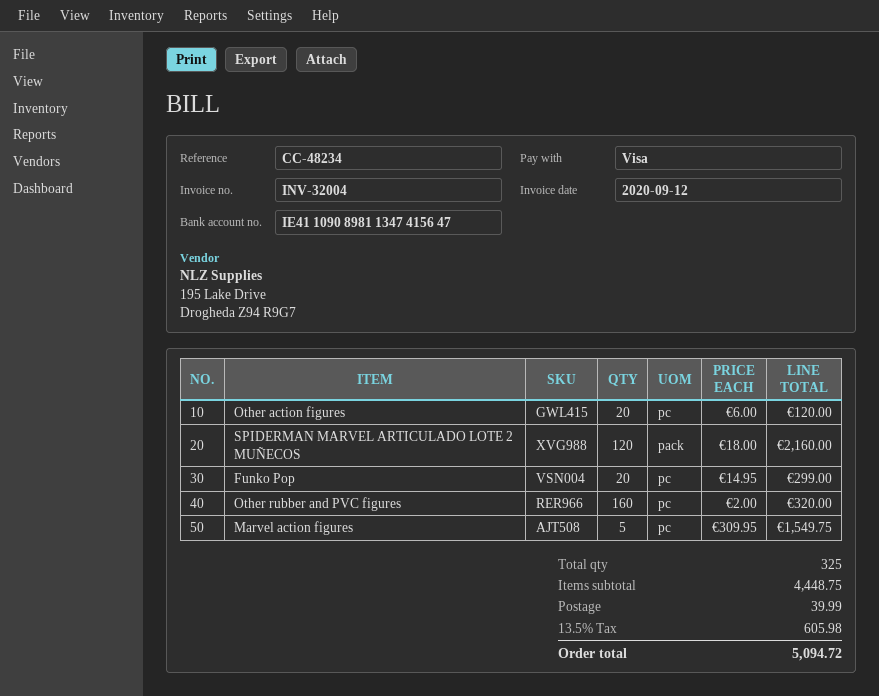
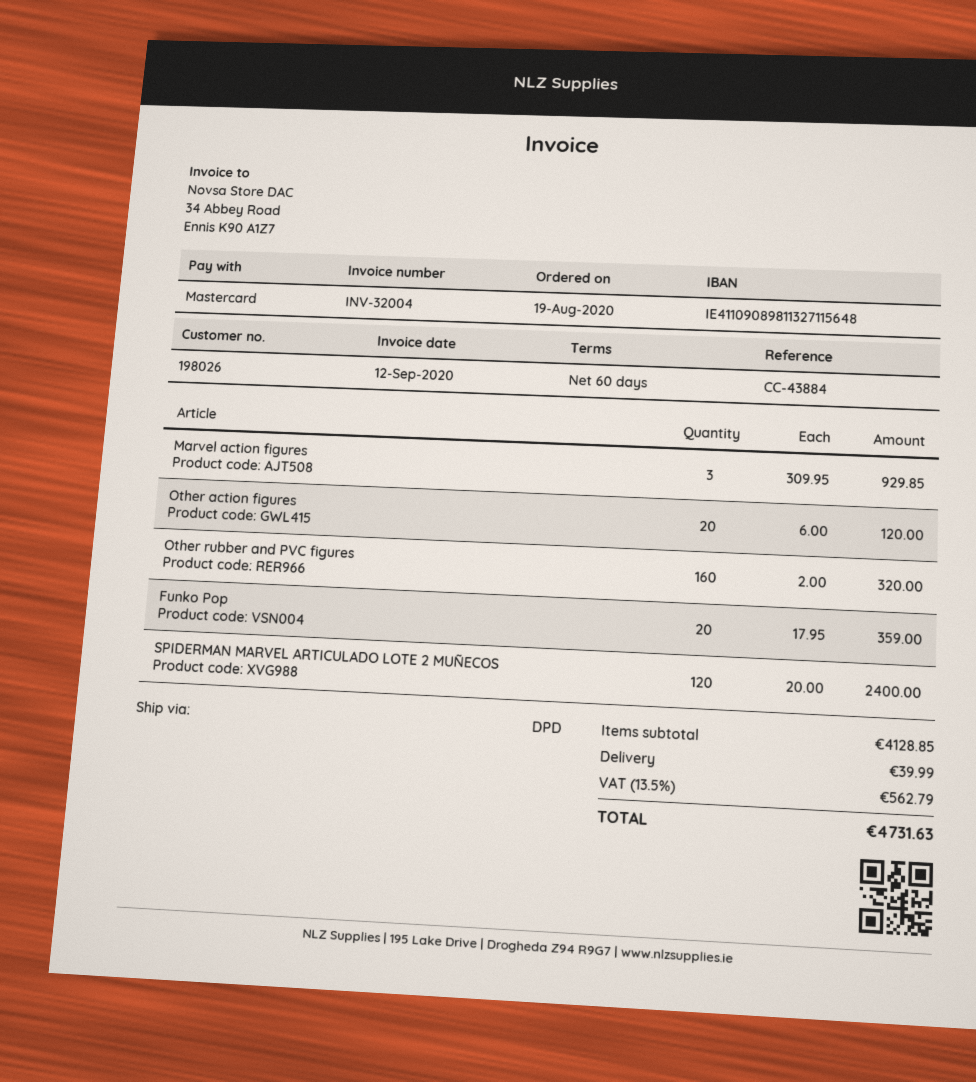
reference: CC-48234 -> CC-43884
payment method: Visa -> Mastercard
bank account: IE41109089811347415647 -> IE41109089811327115648
SPIDERMAN MARVEL ARTICULADO LOTE 2 MUÑECOS: 120 x 18.00 = 2160.00 -> 120 x 20.00 = 2400.00
Funko Pop: 20 x 14.95 = 299.00 -> 20 x 17.95 = 359.00
Marvel action figures: 5 x 309.95 = 1549.75 -> 3 x 309.95 = 929.85
subtotal: 4448.75 -> 4128.85
tax: 13.5% = 605.98 -> 13.5% = 562.79
total: 5094.72 -> 4731.63

